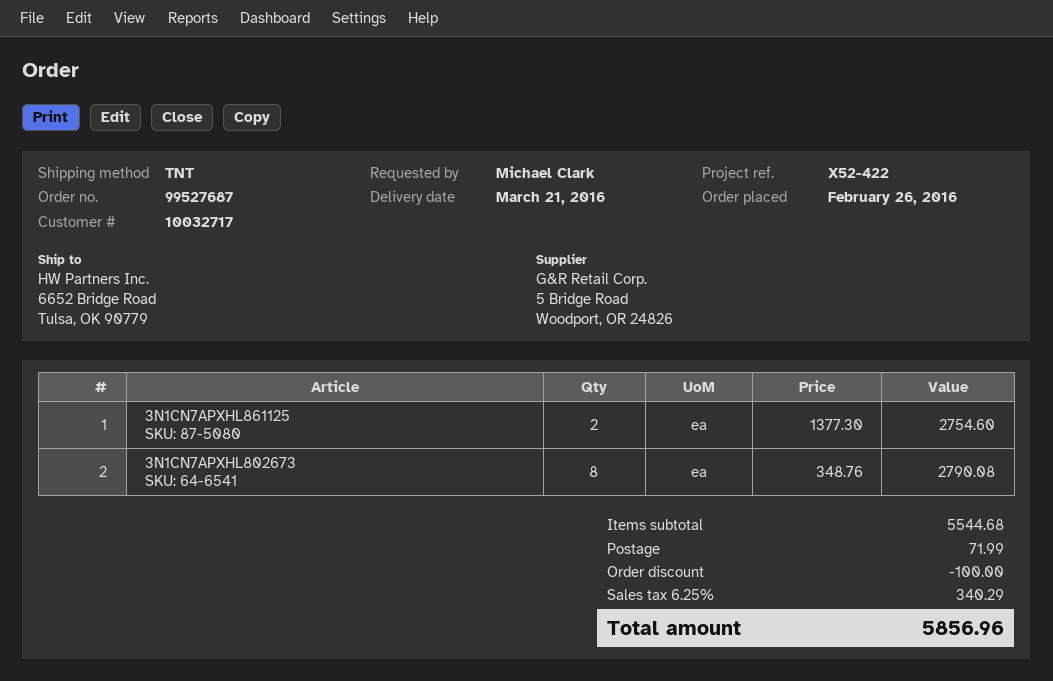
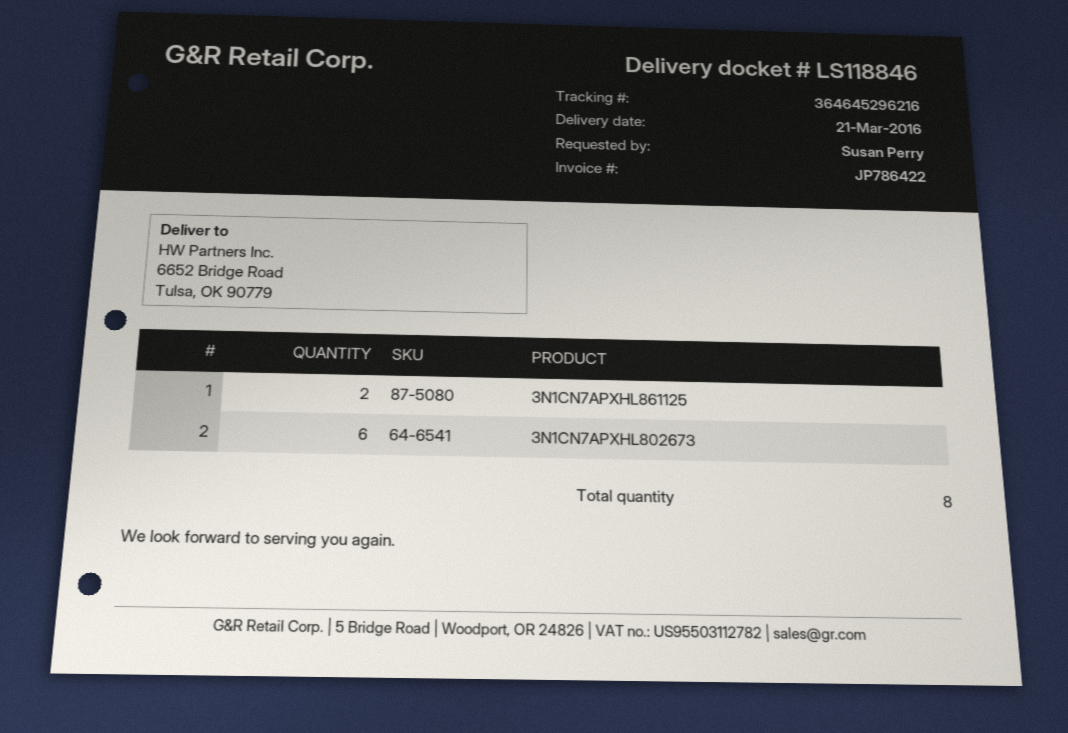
ordered by: Michael Clark -> Susan Perry
3N1CN7APXHL802673: 8 -> 6

